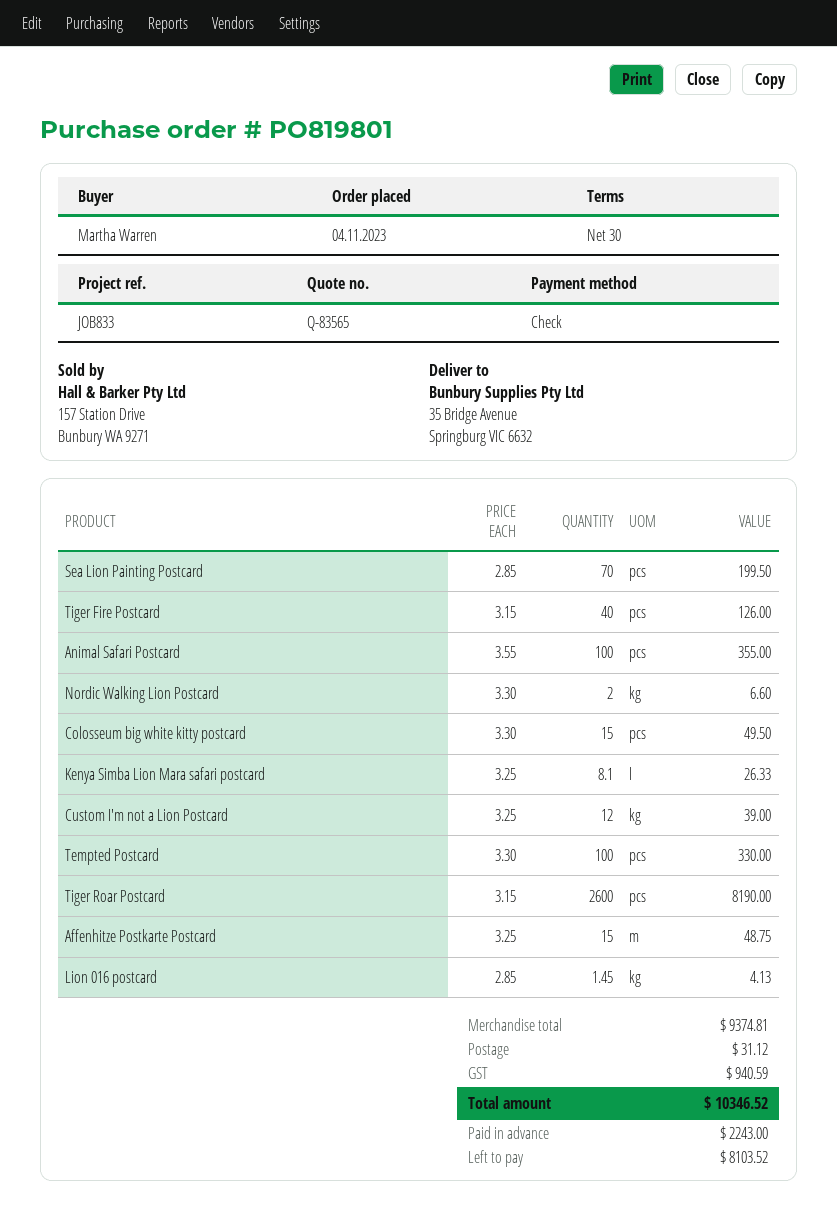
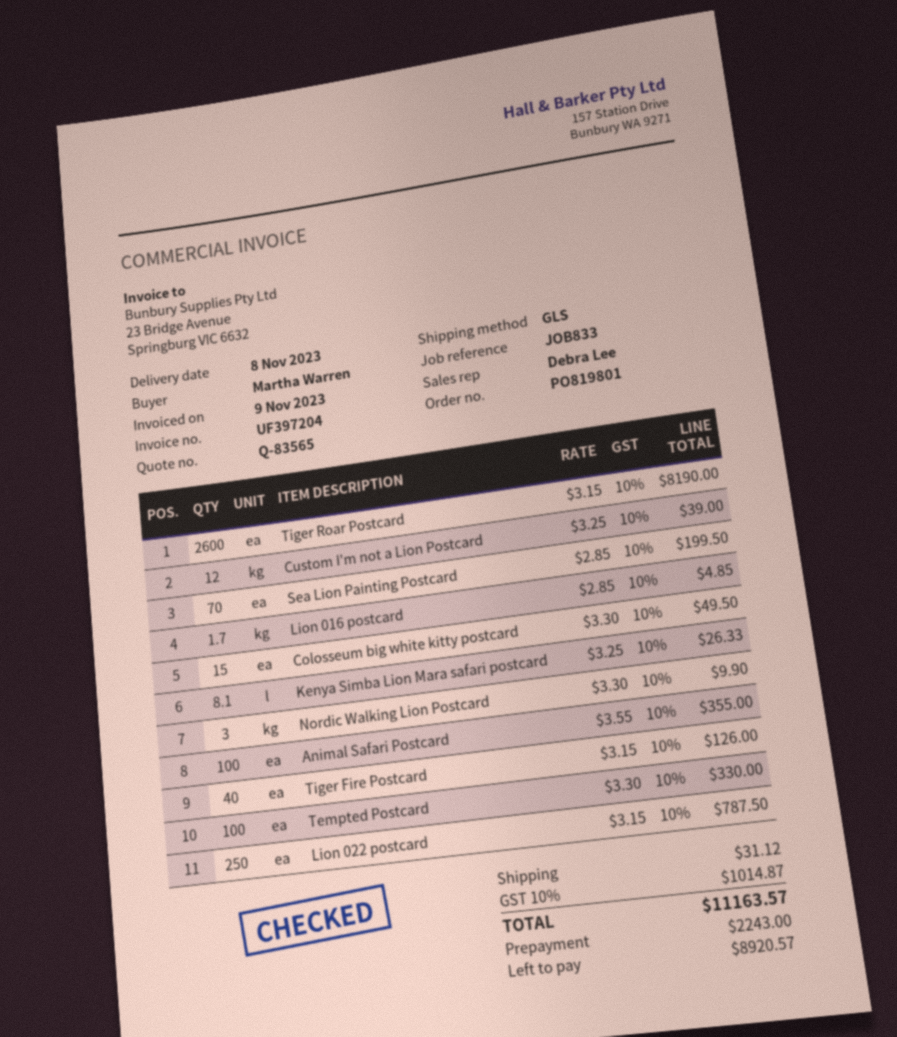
Nordic Walking Lion Postcard: 2 x 3.30 = 6.60 -> 3 x 3.30 = 9.90
Affenhitze Postkarte Postcard: 15 x 3.25 = 48.75 -> none
Lion 016 postcard: 1.45 x 2.85 = 4.13 -> 1.7 x 2.85 = 4.85
Lion 022 postcard: none -> 250 x 3.15 = 787.50
tax: 940.59 -> 1014.87
total: 10346.52 -> 11163.57
balance: 8103.52 -> 8920.57

